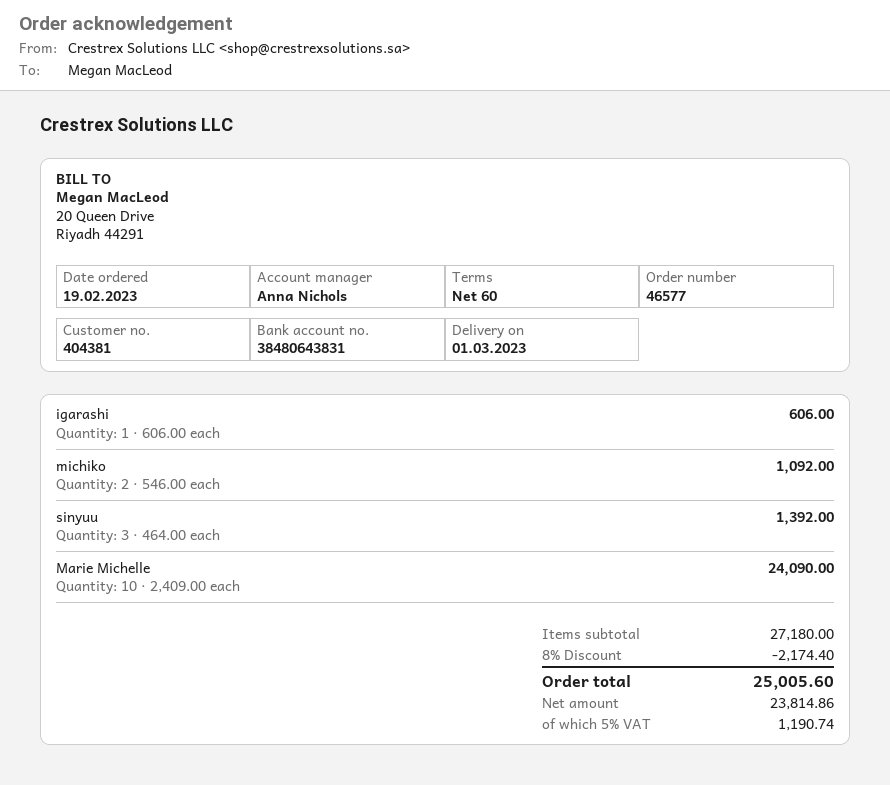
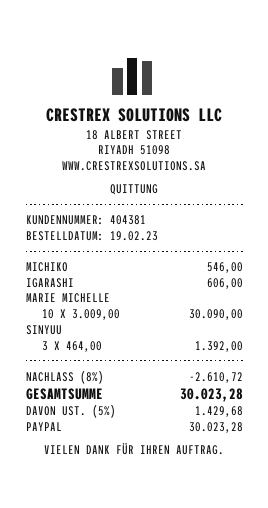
michiko: 2 x 546.00 = 1092.00 -> 1 x 546.00 = 546.00
Marie Michelle: 10 x 2409.00 = 24090.00 -> 10 x 3009.00 = 30090.00
discount: 8% = 2174.40 -> 8% = 2610.72
tax: 5% = 1190.74 -> 5% = 1429.68
total: 25005.60 -> 30023.28

